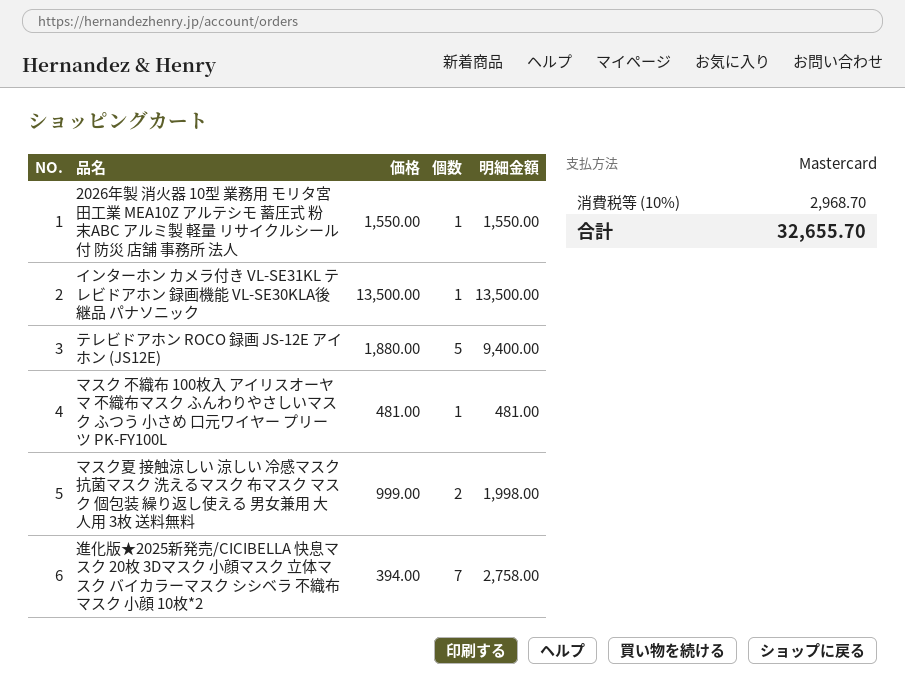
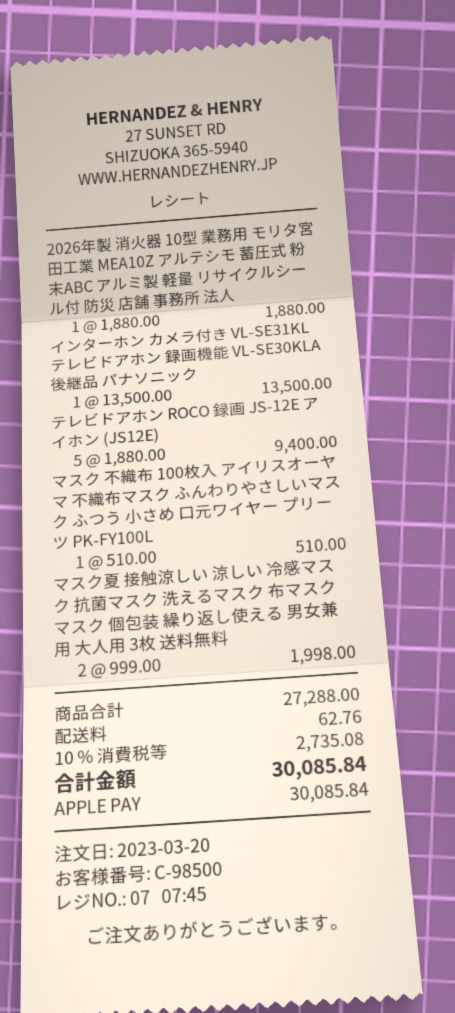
payment method: Mastercard -> Apple Pay
2026年製 消火器 10型 業務用 モリタ宮田工業 MEA10Z アルテシモ 蓄圧式 粉末ABC アルミ製 軽量 リサイクルシール付 防災 店舗 事務所 法人: 1 x 1550.00 = 1550.00 -> 1 x 1880.00 = 1880.00
マスク 不織布 100枚入 アイリスオーヤマ 不織布マスク ふんわりやさしいマスク ふつう 小さめ 口元ワイヤー プリーツ PK-FY100L: 1 x 481.00 = 481.00 -> 1 x 510.00 = 510.00
進化版★2025新発売/CICIBELLA 快息マスク 20枚 3Dマスク 小顔マスク 立体マスク バイカラーマスク シシベラ 不織布マスク 小顔 10枚*2: 7 x 394.00 = 2758.00 -> none
shipping: none -> 62.76
tax: 10% = 2968.70 -> 10% = 2735.08
total: 32655.70 -> 30085.84

